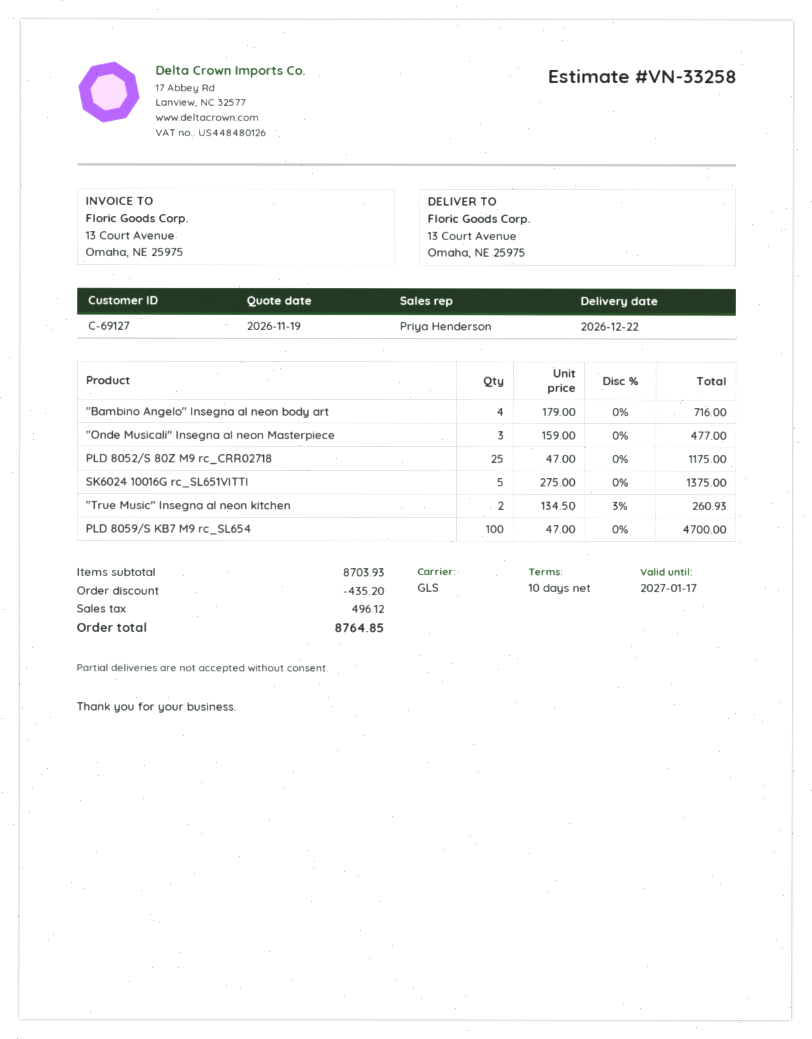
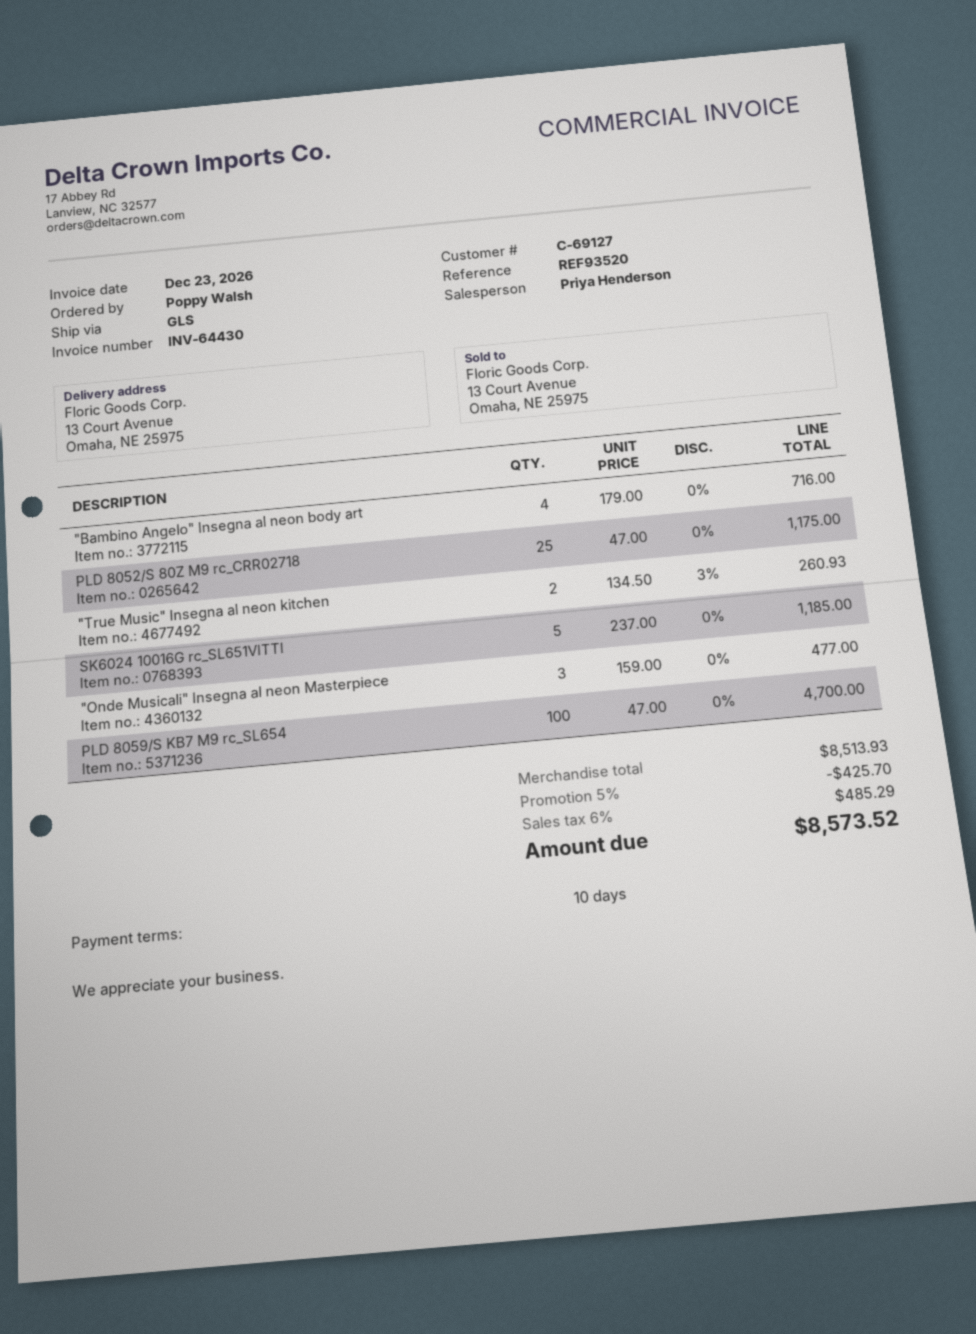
SK6024 10016G rc_SL651VITTI: 5 x 275.00 = 1375.00 -> 5 x 237.00 = 1185.00
subtotal: 8703.93 -> 8513.93
discount: 435.20 -> 425.70
tax: 496.12 -> 485.29
total: 8764.85 -> 8573.52

